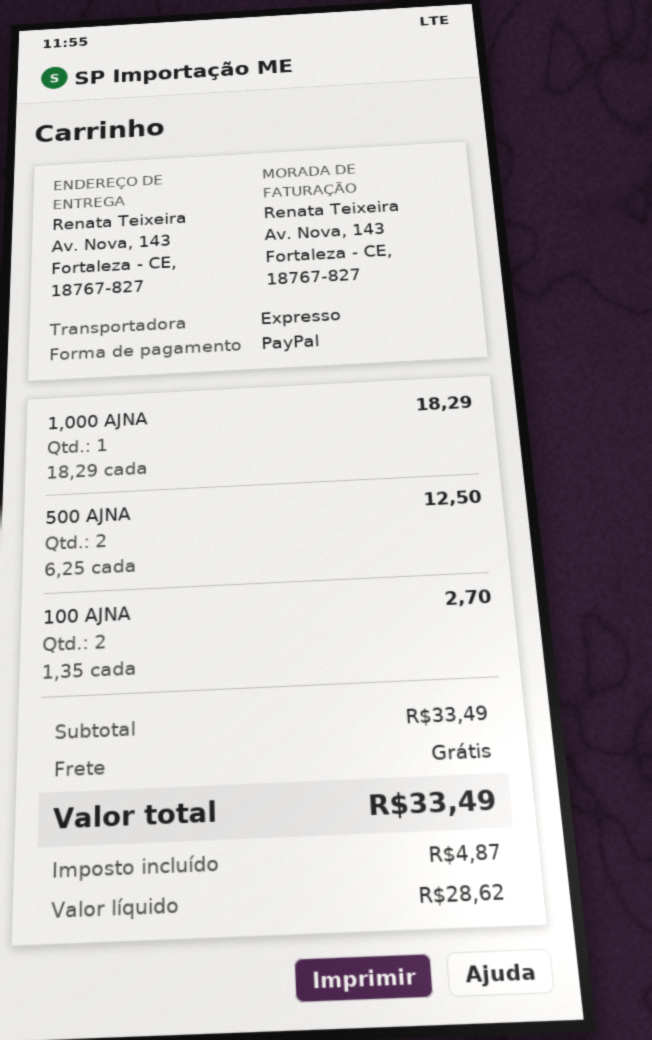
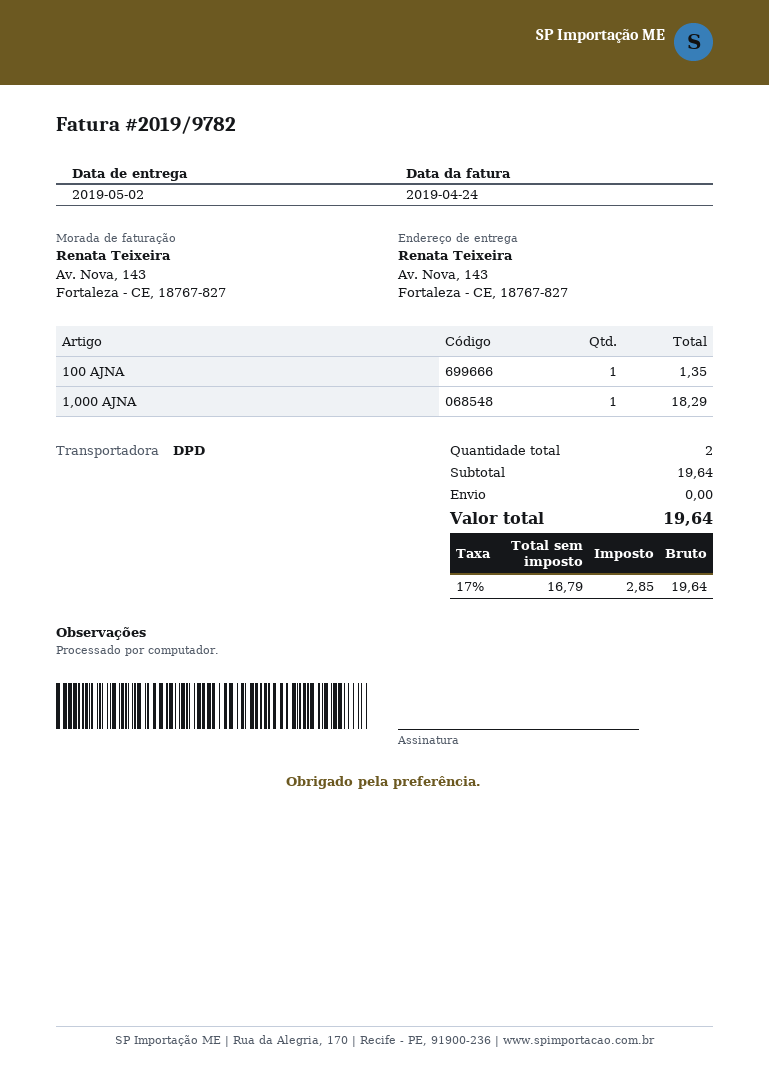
shipping method: express -> DPD
500 AJNA: 2 for 12.50 -> none
100 AJNA: 2 for 2.70 -> 1 for 1.35
subtotal: 33.49 -> 19.64
net: 28.62 -> 16.79
tax: 4.87 -> 2.85
total: 33.49 -> 19.64

